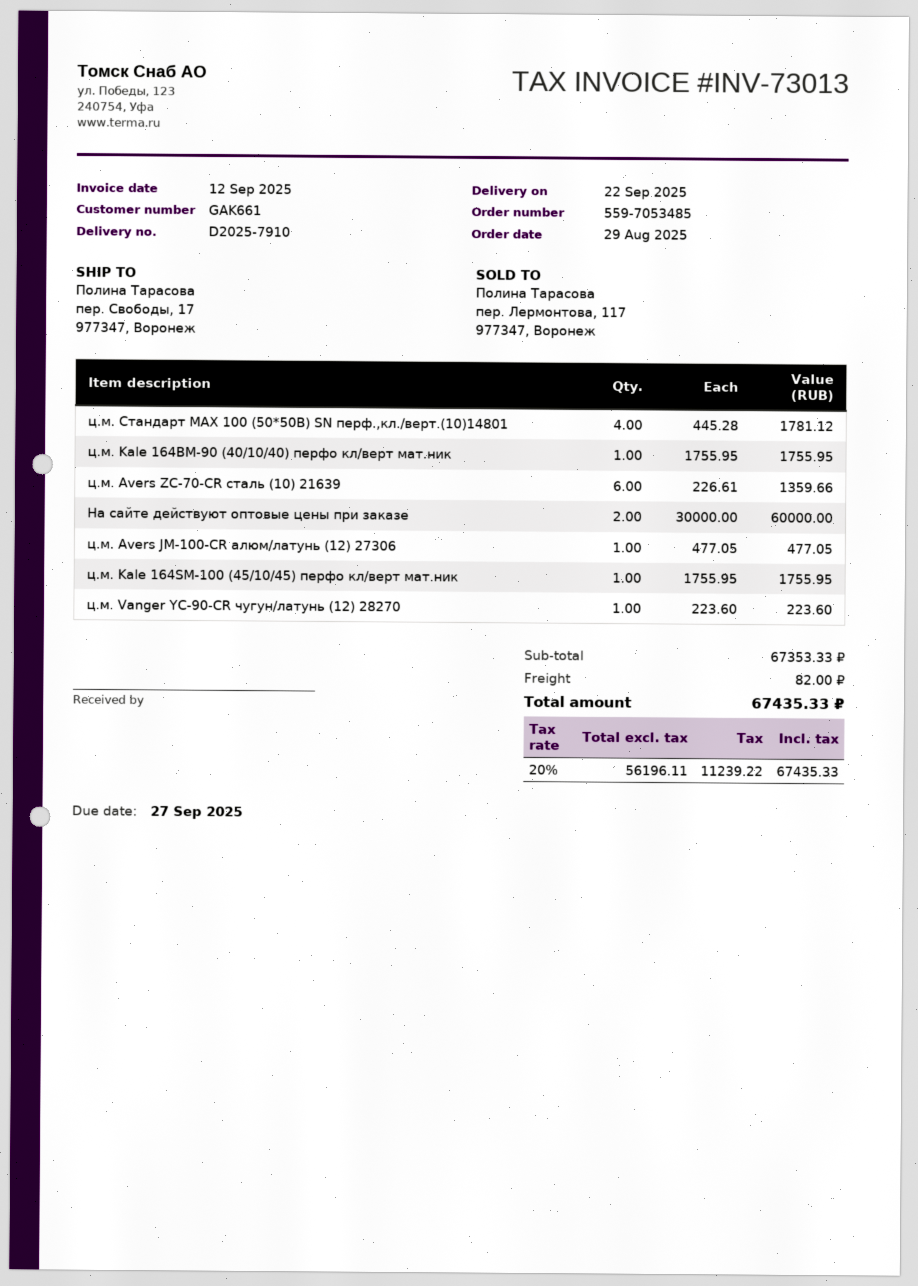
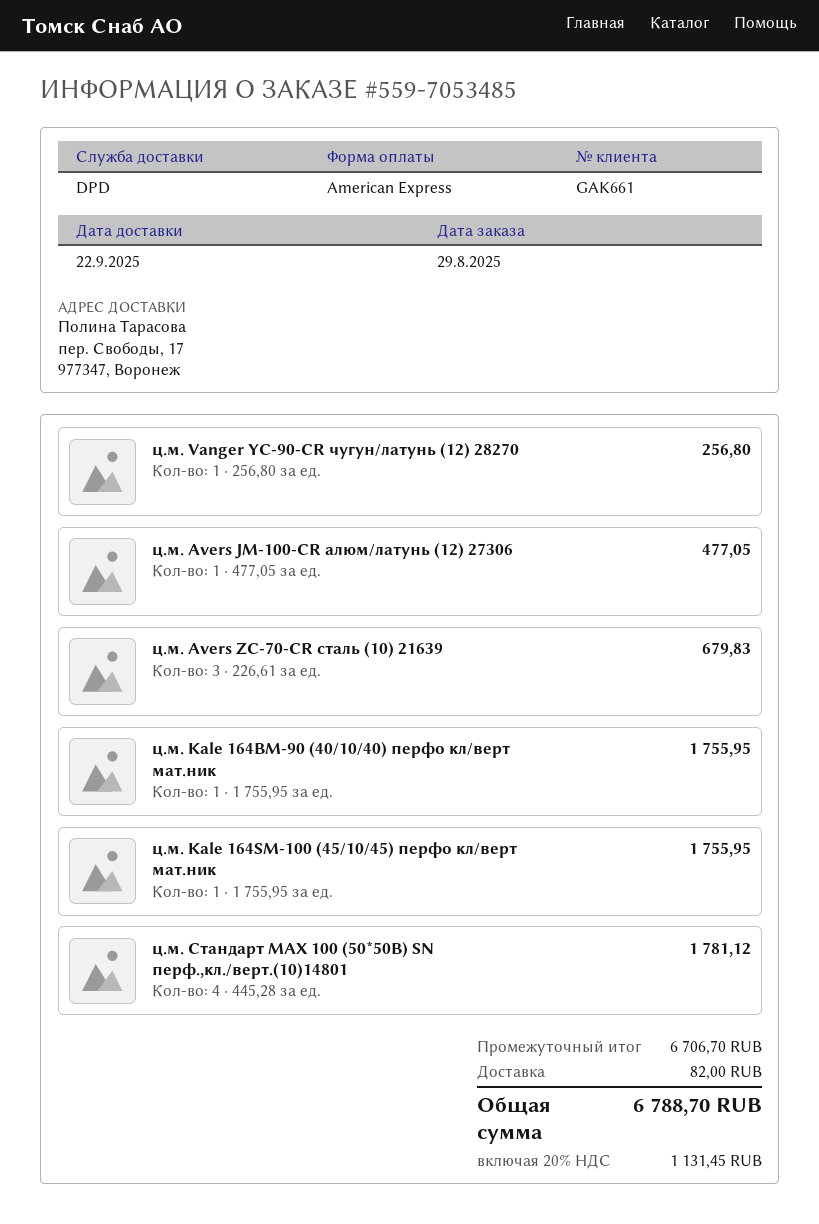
ц.м. Avers ZC-70-CR сталь (10) 21639: 6 x 226.61 = 1359.66 -> 3 x 226.61 = 679.83
На сайте действуют оптовые цены при заказе: 2 x 30000.00 = 60000.00 -> none
ц.м. Vanger YC-90-CR чугун/латунь (12) 28270: 1 x 223.60 = 223.60 -> 1 x 256.80 = 256.80
subtotal: 67353.33 -> 6706.70
tax: 20% = 11239.22 -> 20% = 1131.45
total: 67435.33 -> 6788.70

